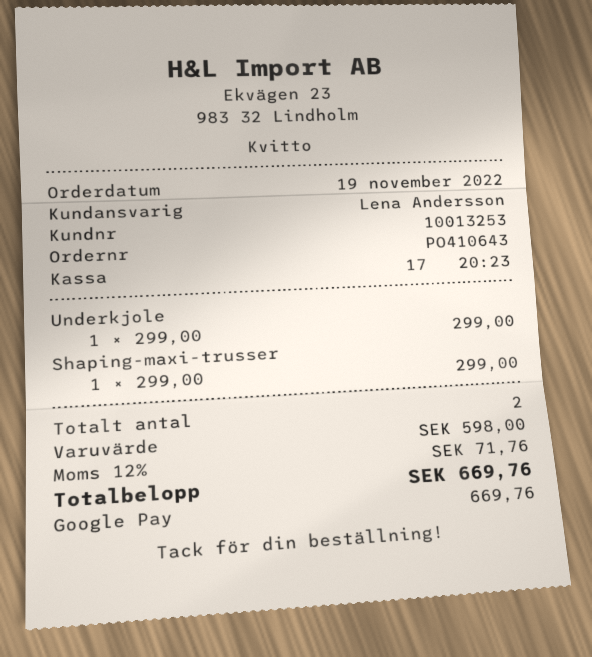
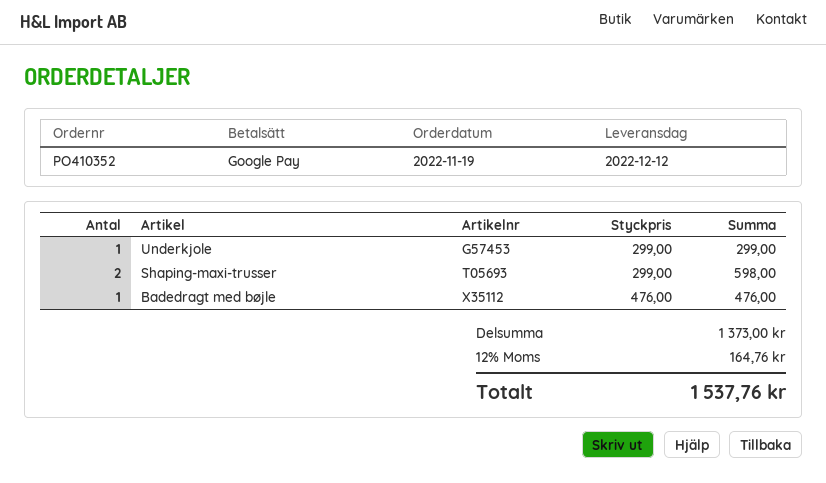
order number: PO410643 -> PO410352
Shaping-maxi-trusser: 1 x 299.00 = 299.00 -> 2 x 299.00 = 598.00
Badedragt med bøjle: none -> 1 x 476.00 = 476.00
subtotal: 598.00 -> 1373.00
tax: 12% = 71.76 -> 12% = 164.76
total: 669.76 -> 1537.76

